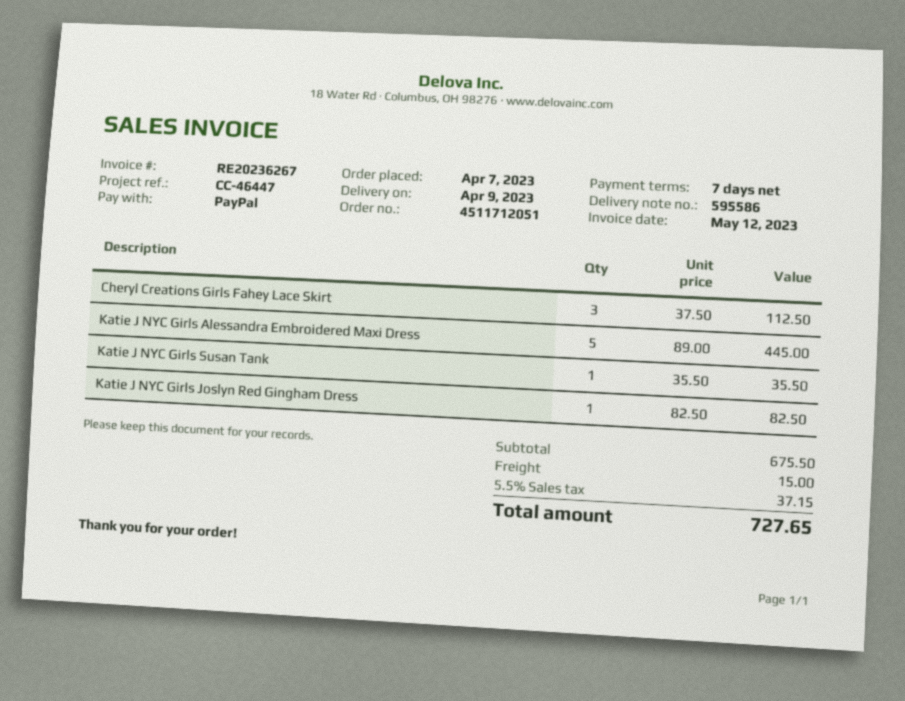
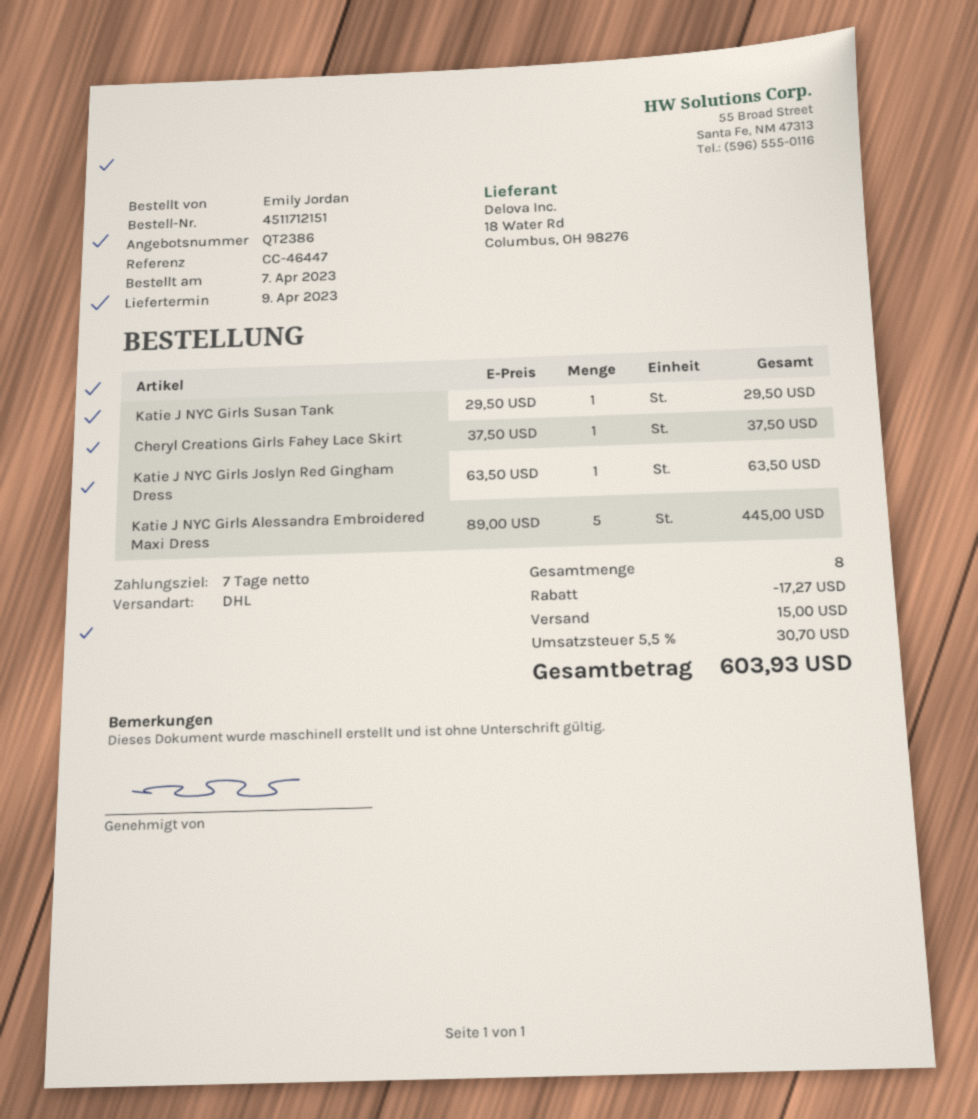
order number: 4511712051 -> 4511712151
Cheryl Creations Girls Fahey Lace Skirt: 3 x 37.50 = 112.50 -> 1 x 37.50 = 37.50
Katie J NYC Girls Susan Tank: 1 x 35.50 = 35.50 -> 1 x 29.50 = 29.50
Katie J NYC Girls Joslyn Red Gingham Dress: 1 x 82.50 = 82.50 -> 1 x 63.50 = 63.50
discount: none -> 17.27
tax: 5.5% = 37.15 -> 5.5% = 30.70
total: 727.65 -> 603.93

